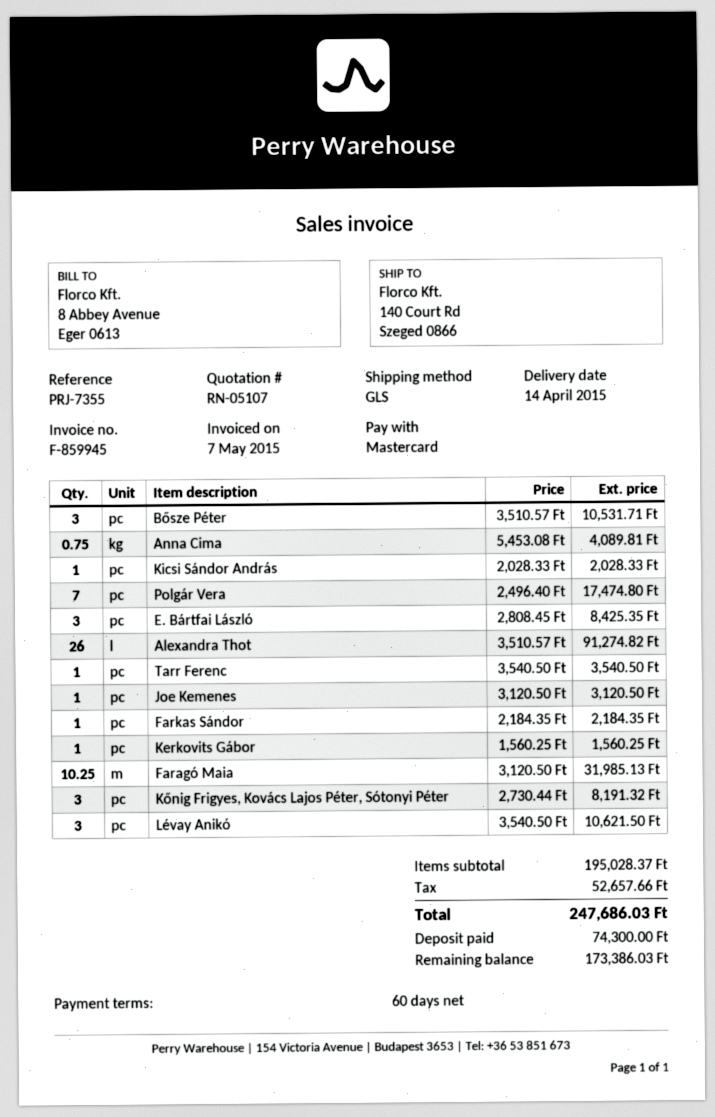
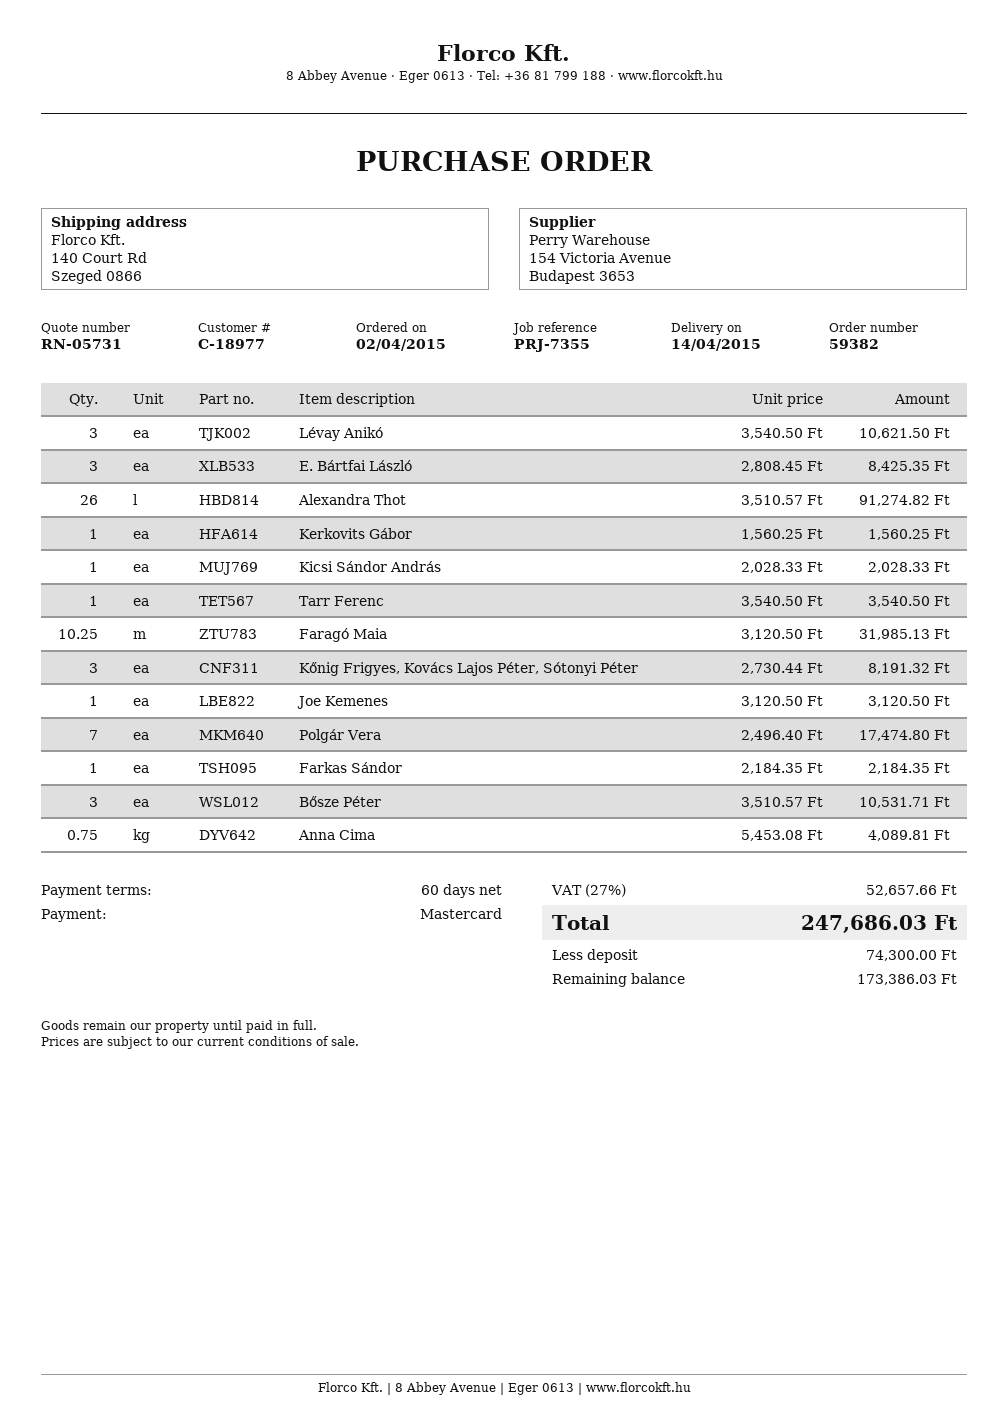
quote number: RN-05107 -> RN-05731

